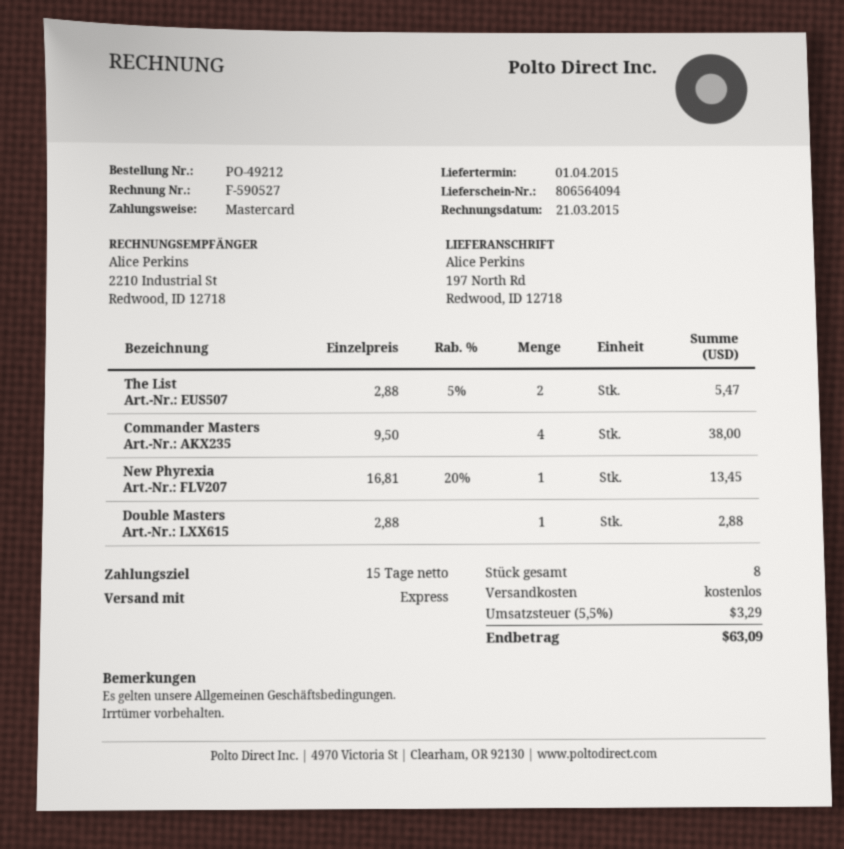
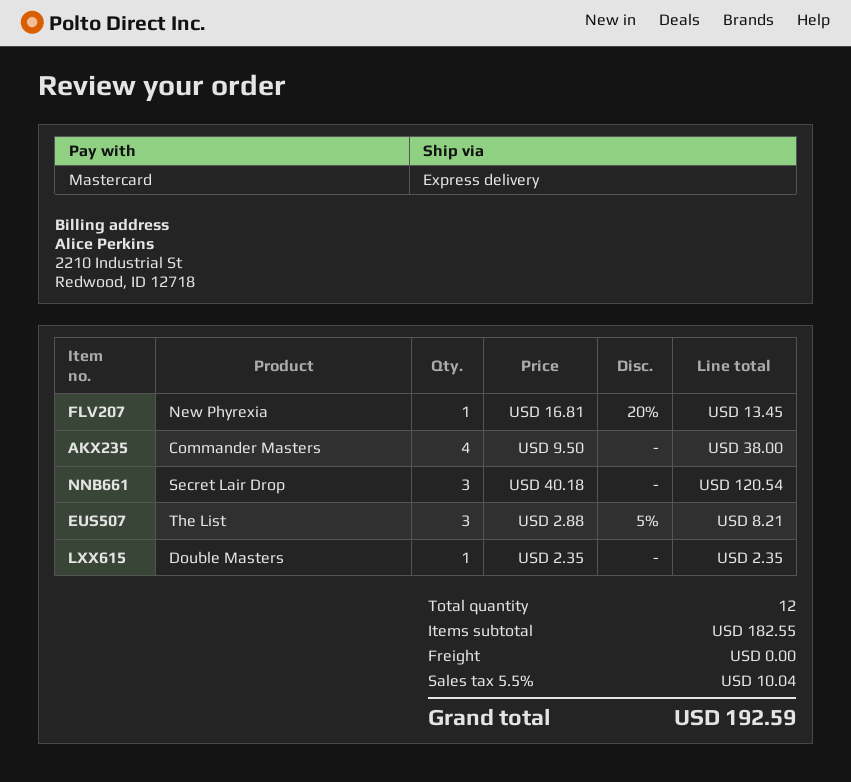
The List: 2 x 2.88 - 5% = 5.47 -> 3 x 2.88 - 5% = 8.21
Double Masters: 1 x 2.88 = 2.88 -> 1 x 2.35 = 2.35
Secret Lair Drop: none -> 3 x 40.18 = 120.54
total quantity: 8 -> 12
tax: 5.5% = 3.29 -> 5.5% = 10.04
total: 63.09 -> 192.59

